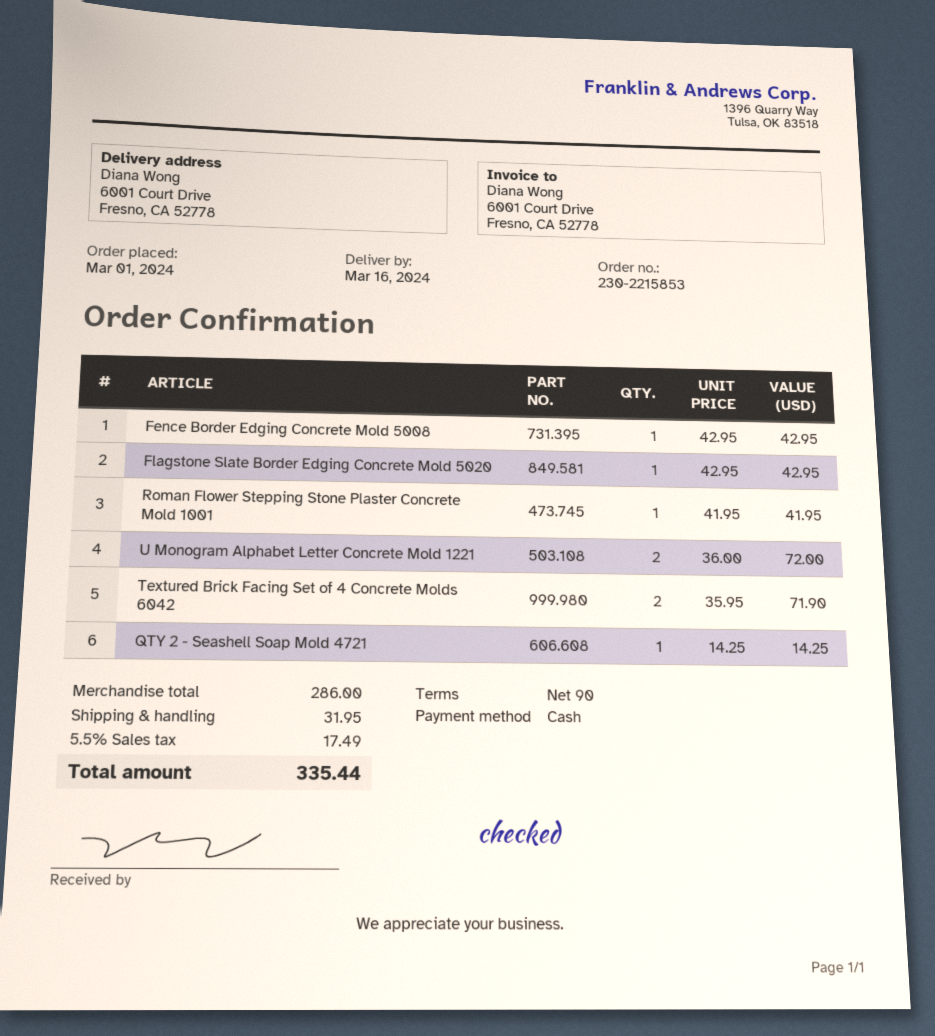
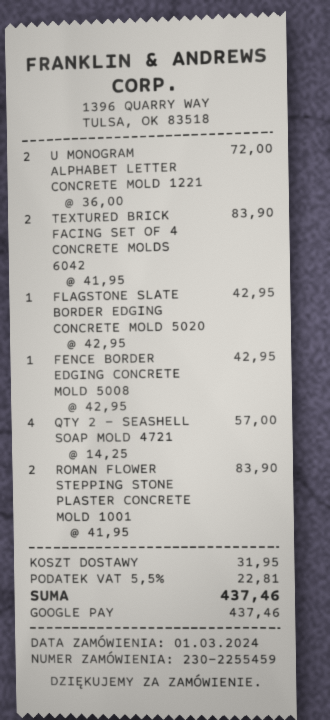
order number: 230-2215853 -> 230-2255459
payment method: cash -> Google Pay
Roman Flower Stepping Stone Plaster Concrete Mold 1001: 1 x 41.95 = 41.95 -> 2 x 41.95 = 83.90
Textured Brick Facing Set of 4 Concrete Molds 6042: 2 x 35.95 = 71.90 -> 2 x 41.95 = 83.90
QTY 2 - Seashell Soap Mold 4721: 1 x 14.25 = 14.25 -> 4 x 14.25 = 57.00
tax: 5.5% = 17.49 -> 5.5% = 22.81
total: 335.44 -> 437.46

